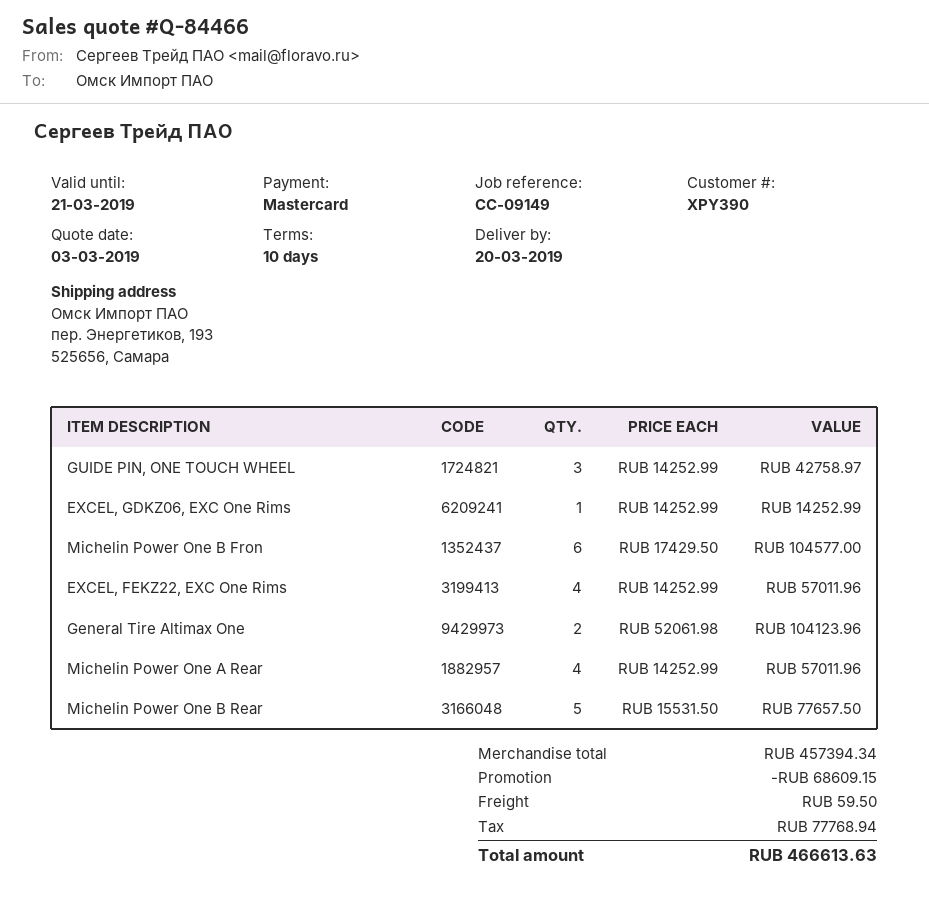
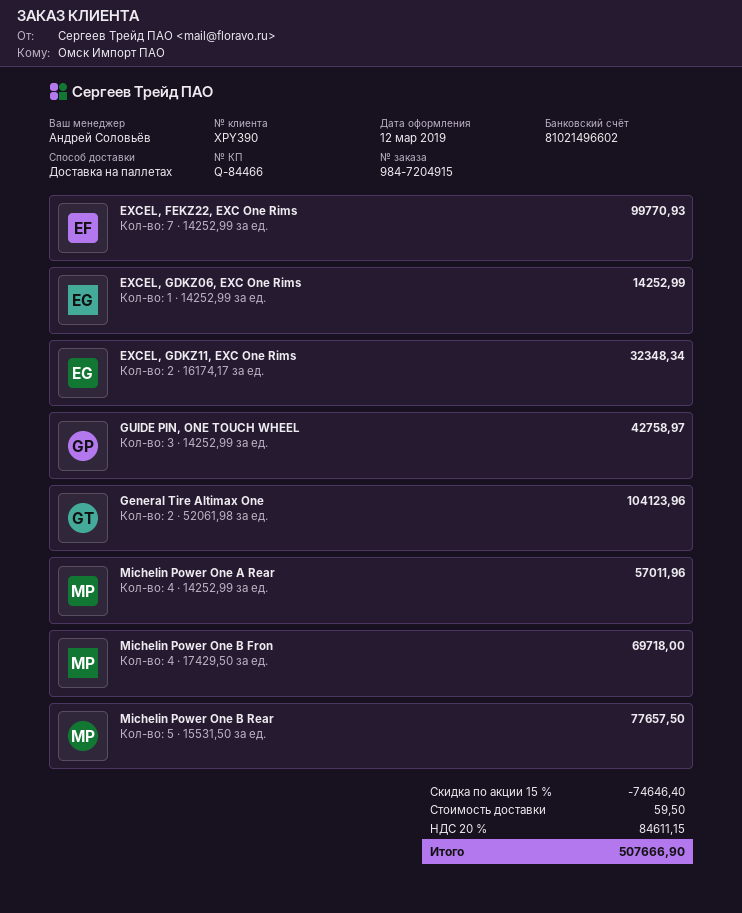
Michelin Power One B Fron: 6 x 17429.50 = 104577.00 -> 4 x 17429.50 = 69718.00
EXCEL, FEKZ22, EXC One Rims: 4 x 14252.99 = 57011.96 -> 7 x 14252.99 = 99770.93
EXCEL, GDKZ11, EXC One Rims: none -> 2 x 16174.17 = 32348.34
discount: 68609.15 -> 74646.40
tax: 77768.94 -> 84611.15
total: 466613.63 -> 507666.90

